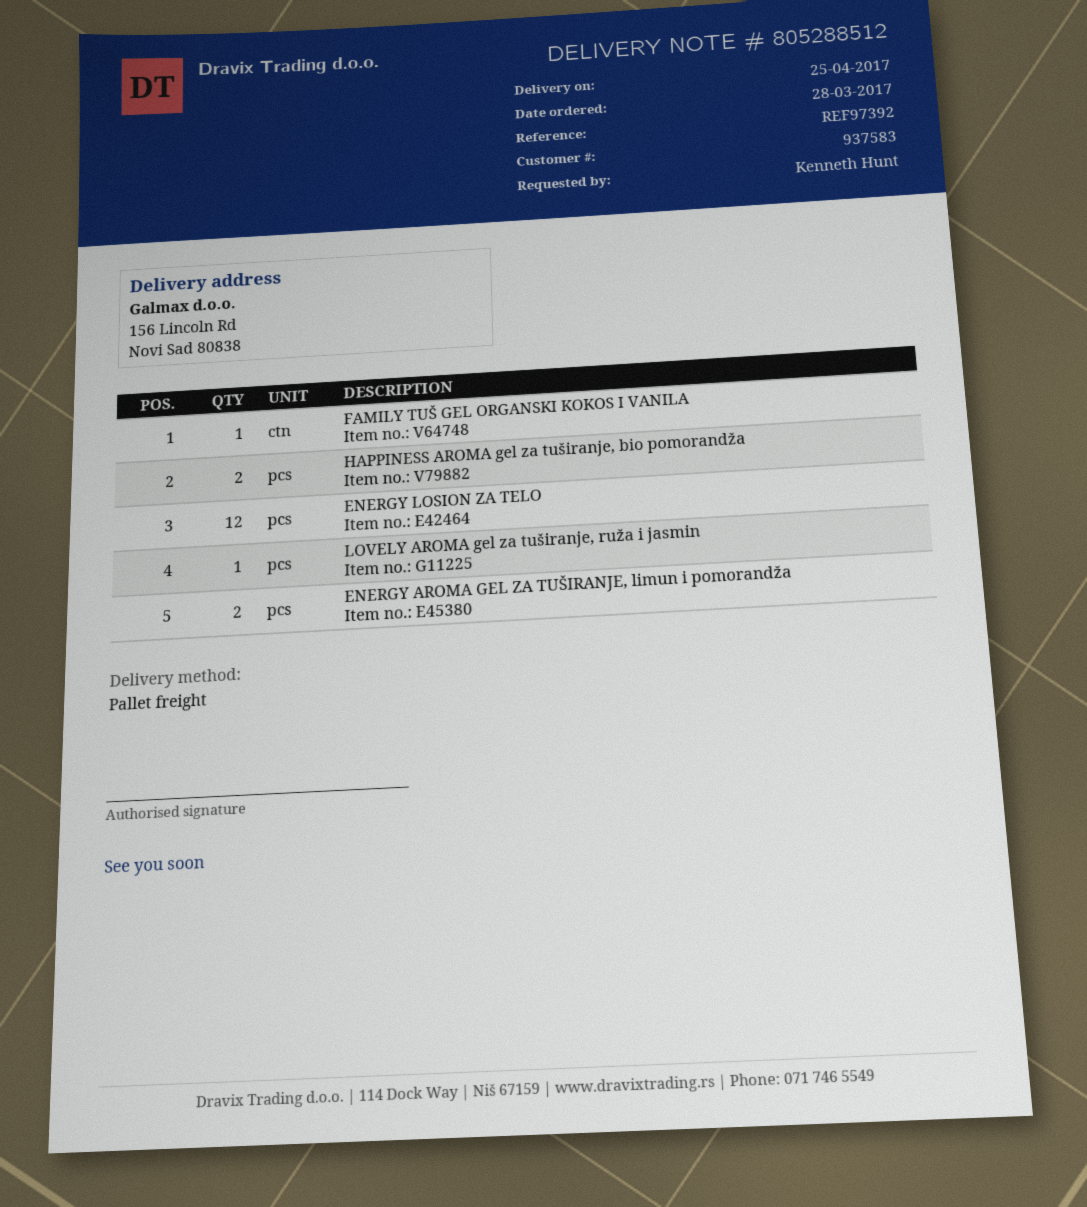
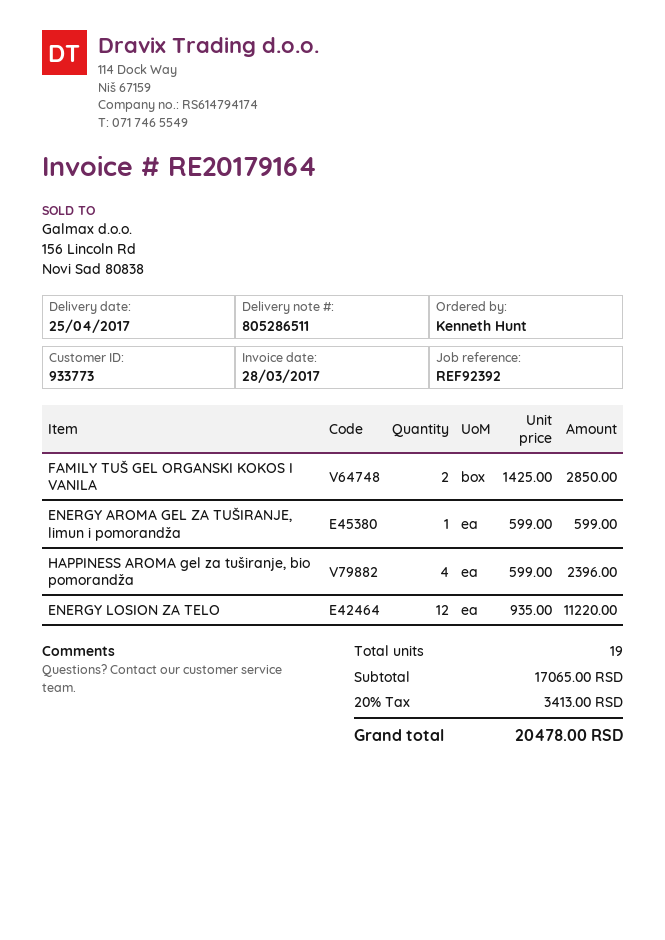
delivery note number: 805288512 -> 805286511
customer number: 937583 -> 933773
reference: REF97392 -> REF92392
FAMILY TUŠ GEL ORGANSKI KOKOS I VANILA: 1 -> 2
HAPPINESS AROMA gel za tuširanje, bio pomorandža: 2 -> 4
LOVELY AROMA gel za tuširanje, ruža i jasmin: 1 -> none
ENERGY AROMA GEL ZA TUŠIRANJE, limun i pomorandža: 2 -> 1

